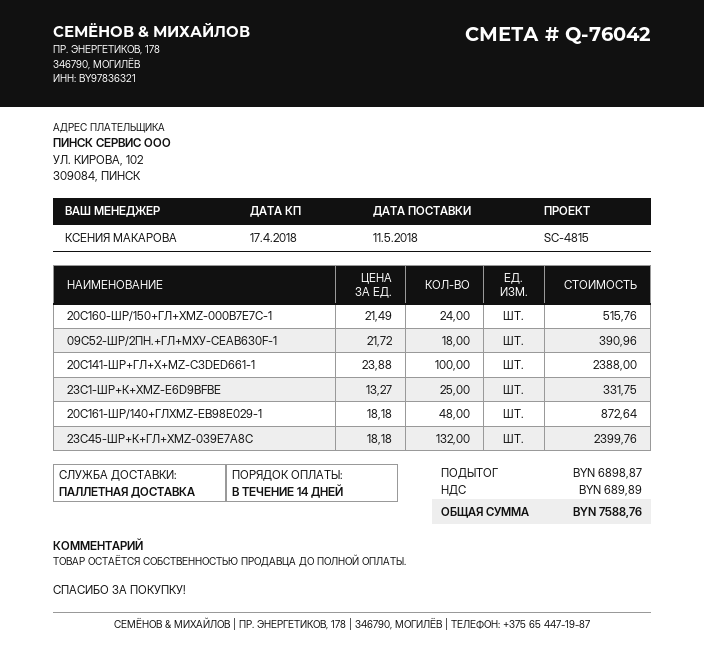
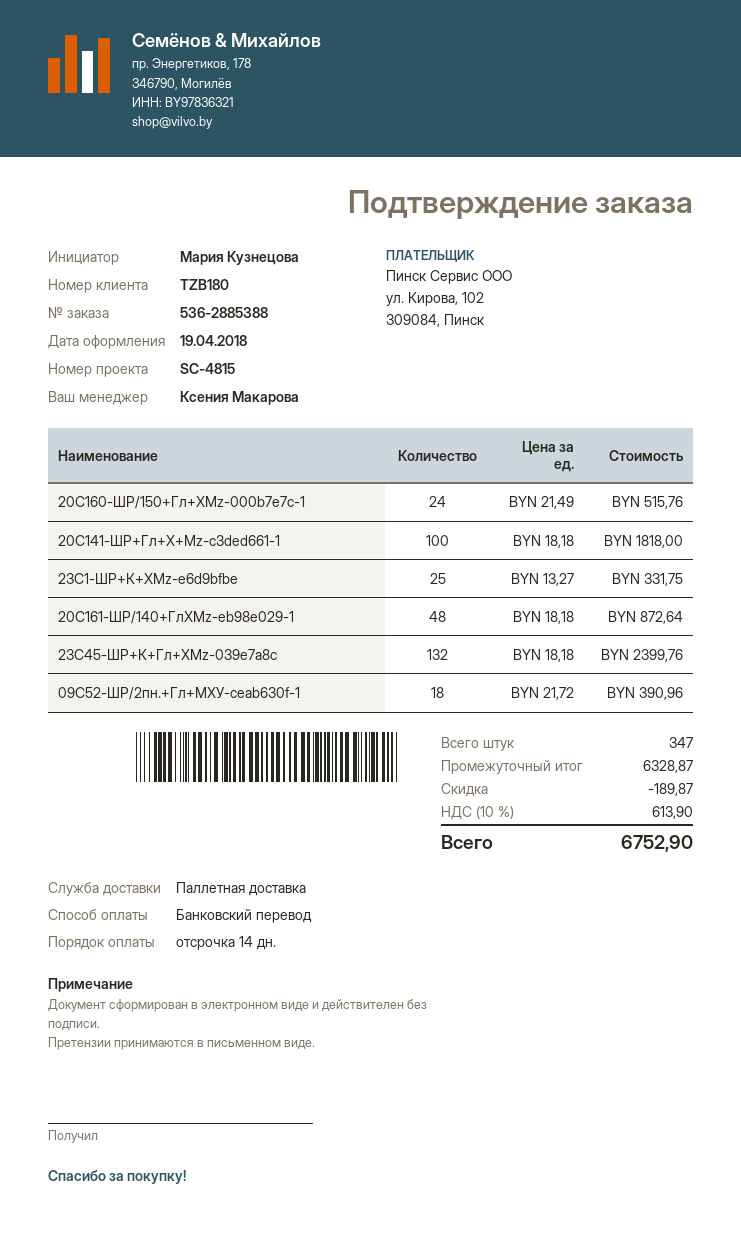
20С141-ШР+ГЛ+Х+МZ-C3DED661-1: 100 x 23.88 = 2388.00 -> 100 x 18.18 = 1818.00
subtotal: 6898.87 -> 6328.87
discount: none -> 189.87
tax: 689.89 -> 613.90
total: 7588.76 -> 6752.90

